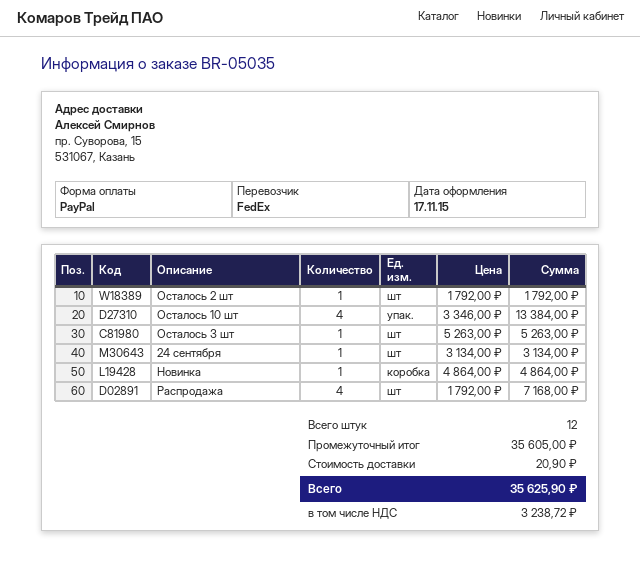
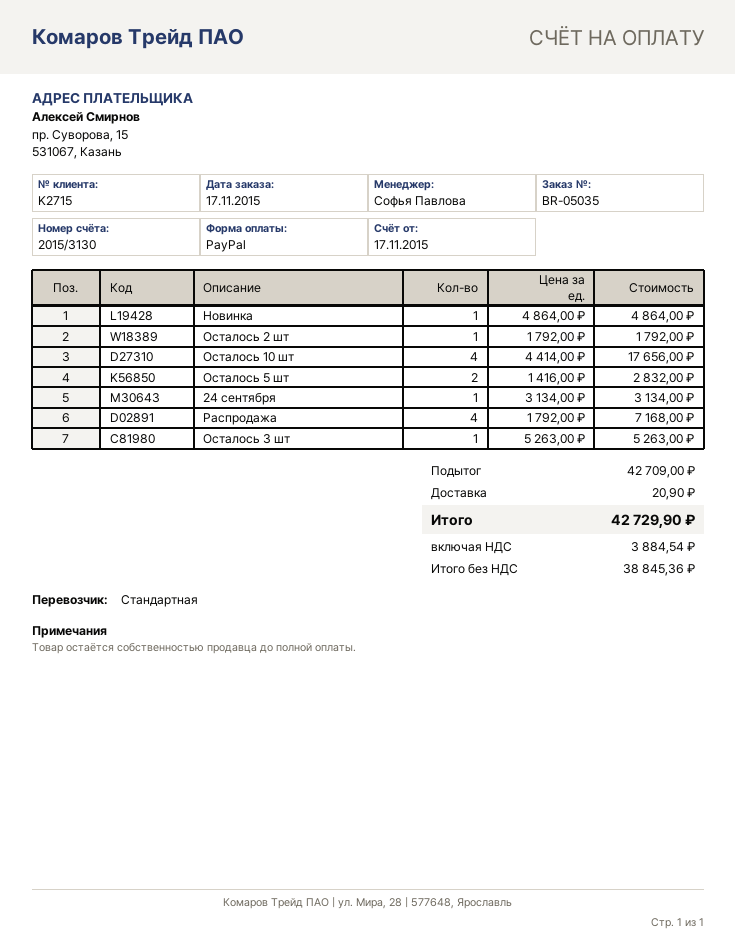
shipping method: FedEx -> standard
Осталось 10 шт: 4 x 3346.00 = 13384.00 -> 4 x 4414.00 = 17656.00
Осталось 5 шт: none -> 2 x 1416.00 = 2832.00
subtotal: 35605.00 -> 42709.00
tax: 3238.72 -> 3884.54
total: 35625.90 -> 42729.90

